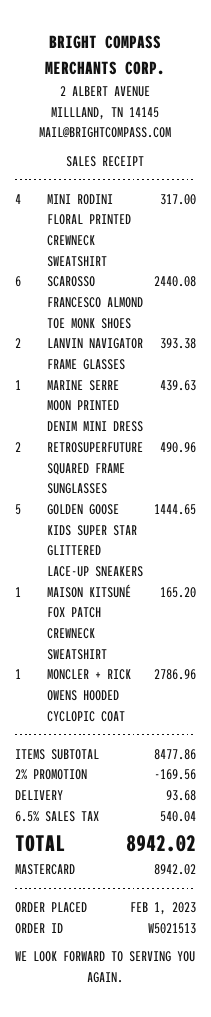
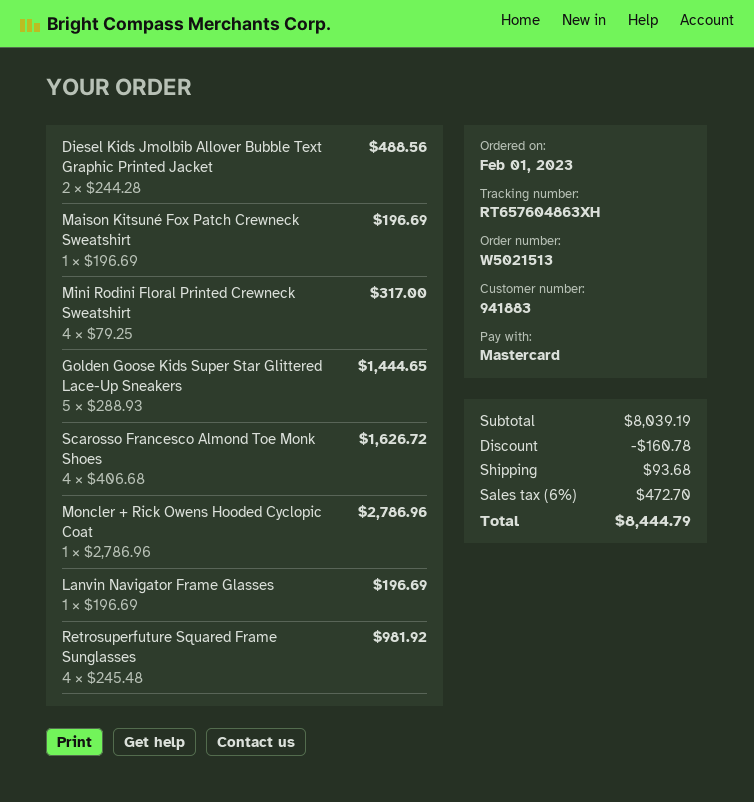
SCAROSSO FRANCESCO ALMOND TOE MONK SHOES: 6 for 2440.08 -> 4 for 1626.72
LANVIN NAVIGATOR FRAME GLASSES: 2 for 393.38 -> 1 for 196.69
MARINE SERRE MOON PRINTED DENIM MINI DRESS: 1 for 439.63 -> none
RETROSUPERFUTURE SQUARED FRAME SUNGLASSES: 2 for 490.96 -> 4 for 981.92
MAISON KITSUNÉ FOX PATCH CREWNECK SWEATSHIRT: 1 for 165.20 -> 1 for 196.69
Diesel Kids Jmolbib Allover Bubble Text Graphic Printed Jacket: none -> 2 for 488.56
subtotal: 8477.86 -> 8039.19
discount: 169.56 -> 160.78
tax: 6.5% = 540.04 -> 6% = 472.70
total: 8942.02 -> 8444.79

